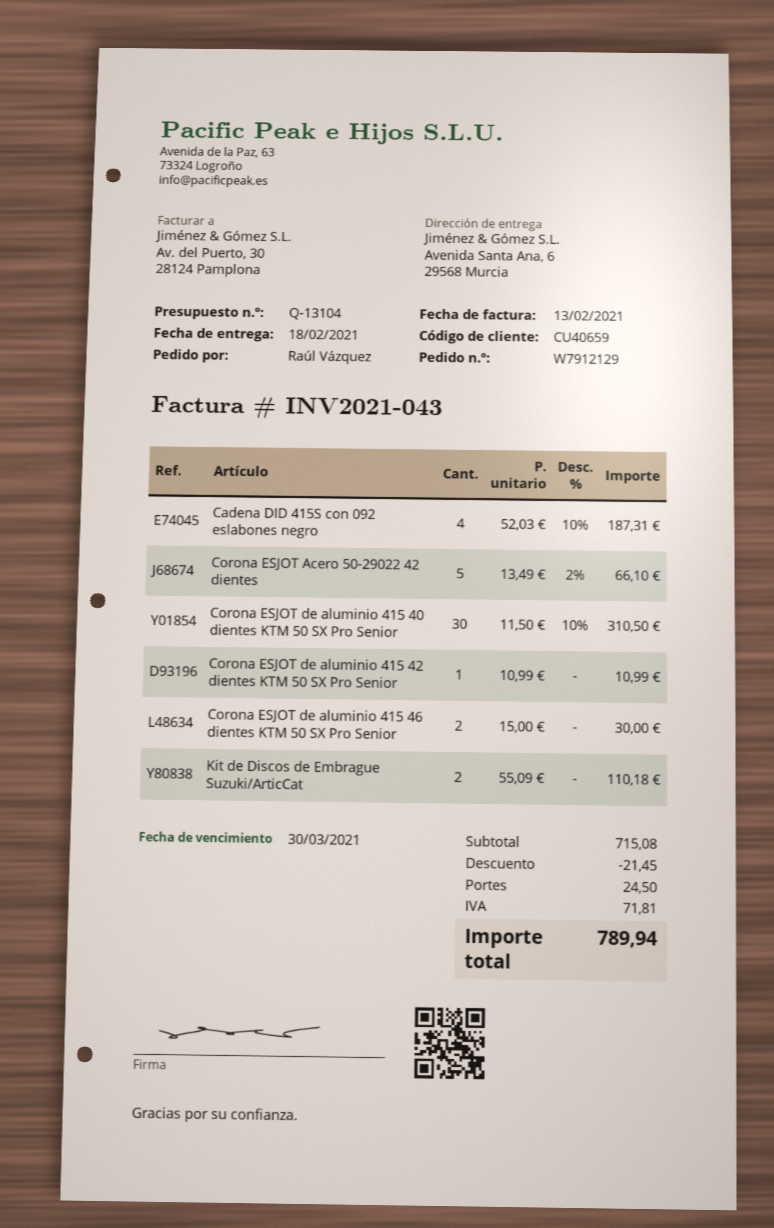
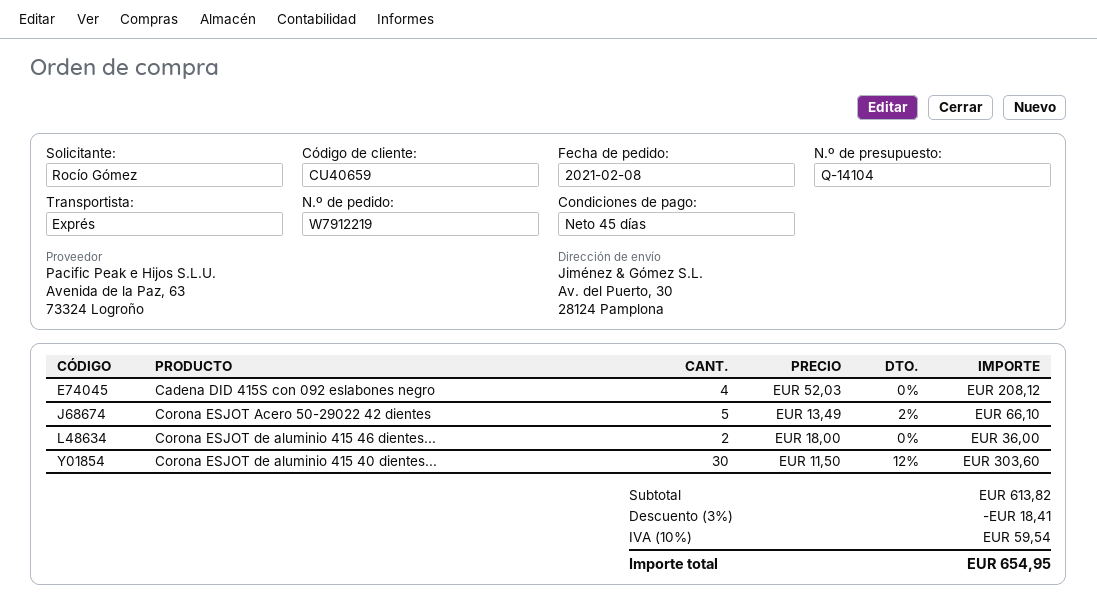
quote number: Q-13104 -> Q-14104
order number: W7912129 -> W7912219
ordered by: Raúl Vázquez -> Rocío Gómez
ship to: Avenida Santa Ana, 6, 29568 Murcia -> Av. del Puerto, 30, 28124 Pamplona
Cadena DID 415S con 092 eslabones negro: 4 x 52.03 - 10% = 187.31 -> 4 x 52.03 = 208.12
Corona ESJOT de aluminio 415 40 dientes KTM 50 SX Pro Senior: 30 x 11.50 - 10% = 310.50 -> 30 x 11.50 - 12% = 303.60
Corona ESJOT de aluminio 415 42 dientes KTM 50 SX Pro Senior: 1 x 10.99 = 10.99 -> none
Corona ESJOT de aluminio 415 46 dientes KTM 50 SX Pro Senior: 2 x 15.00 = 30.00 -> 2 x 18.00 = 36.00
Kit de Discos de Embrague Suzuki/ArticCat: 2 x 55.09 = 110.18 -> none
subtotal: 715.08 -> 613.82
discount: 21.45 -> 18.41
shipping: 24.50 -> none
tax: 71.81 -> 59.54
total: 789.94 -> 654.95

